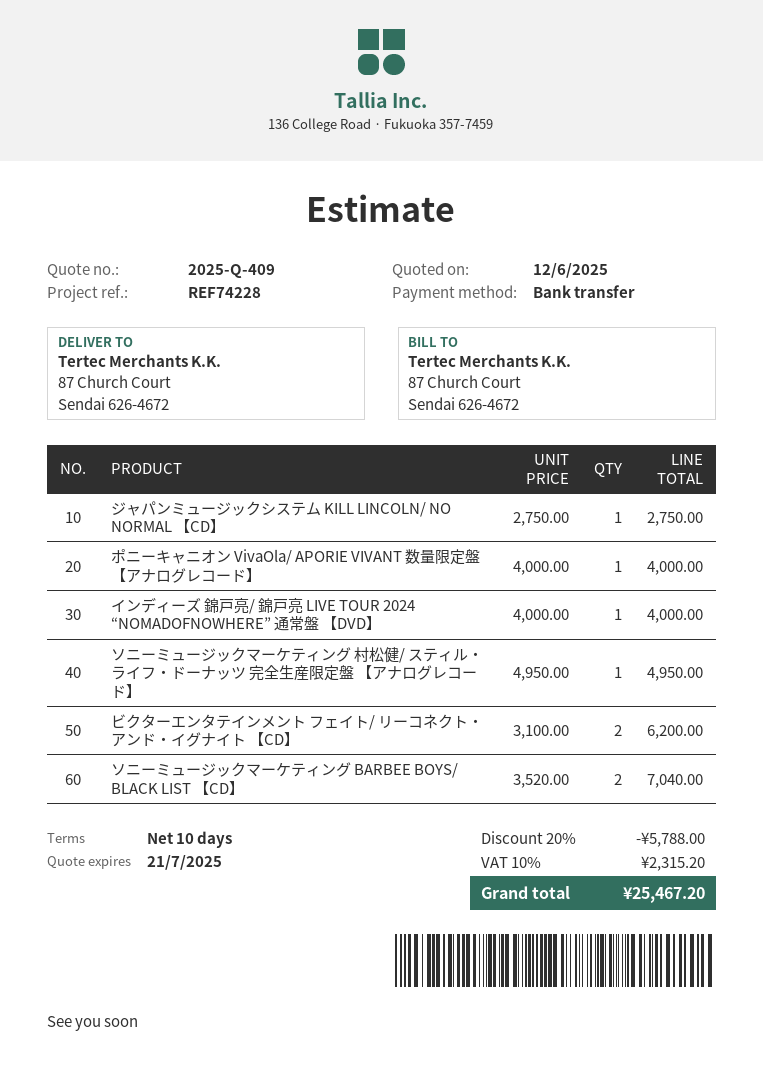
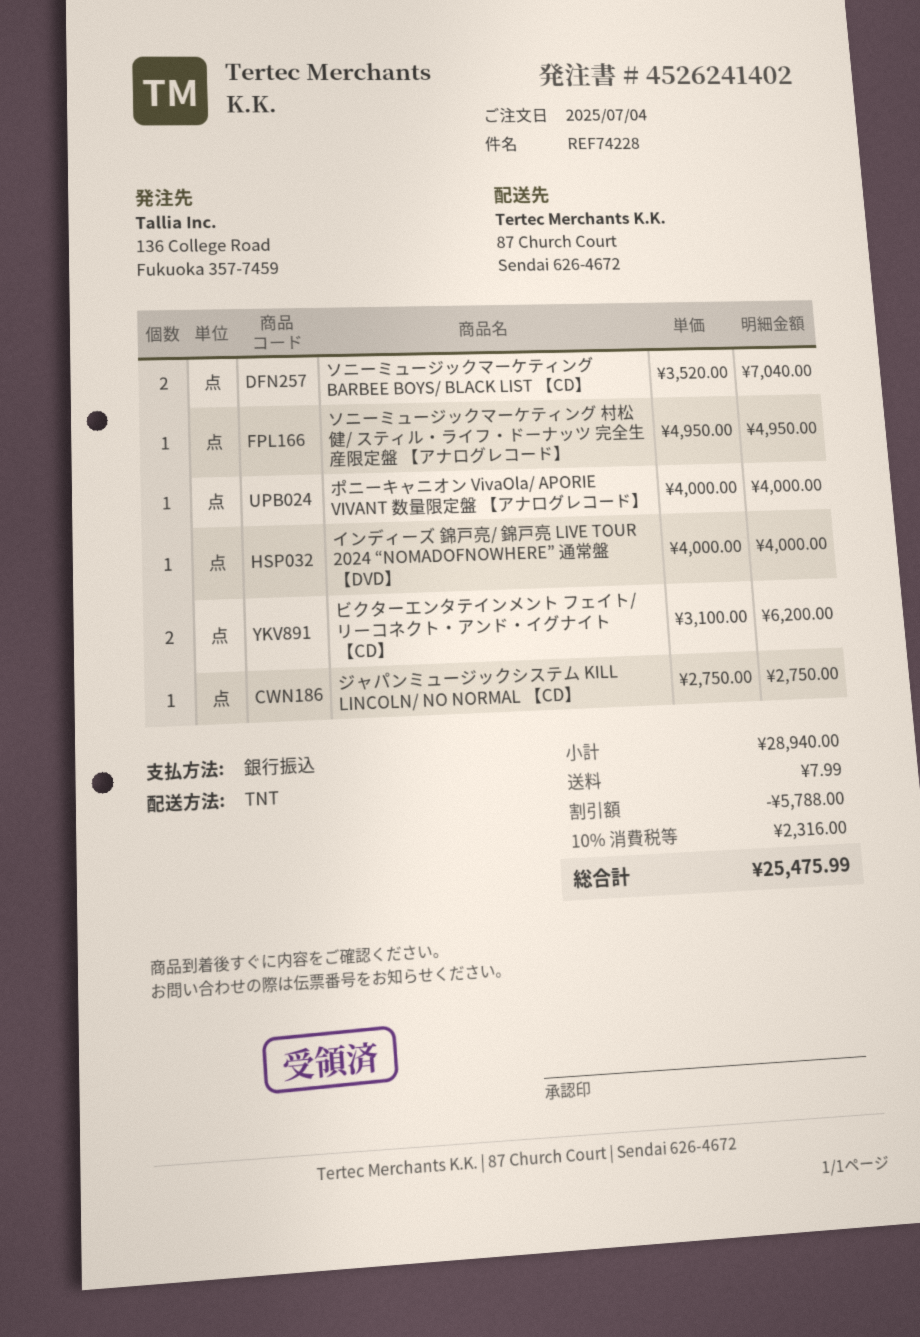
shipping: none -> 7.99
tax: 10% = 2315.20 -> 10% = 2316.00
total: 25467.20 -> 25475.99

